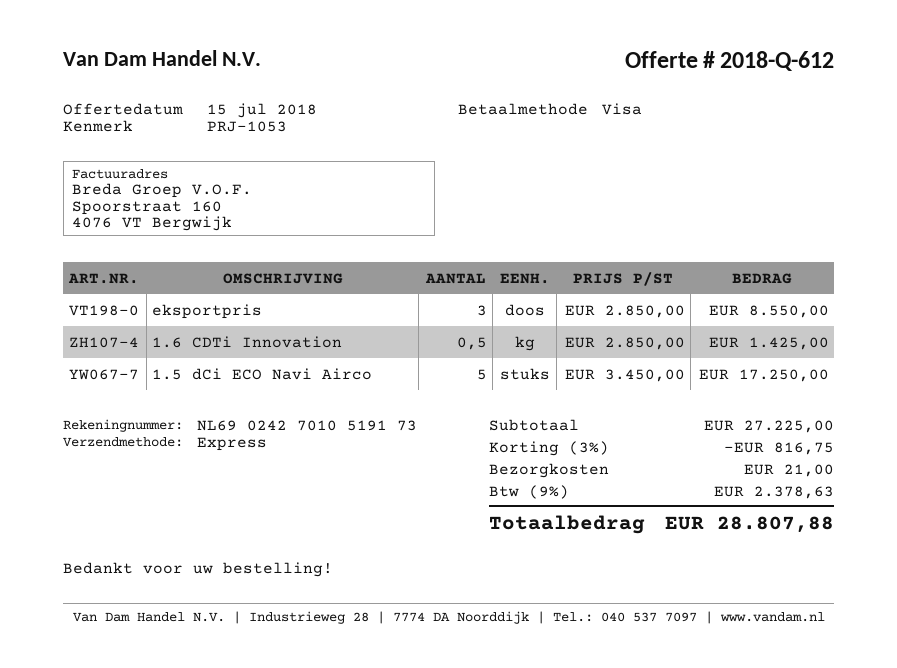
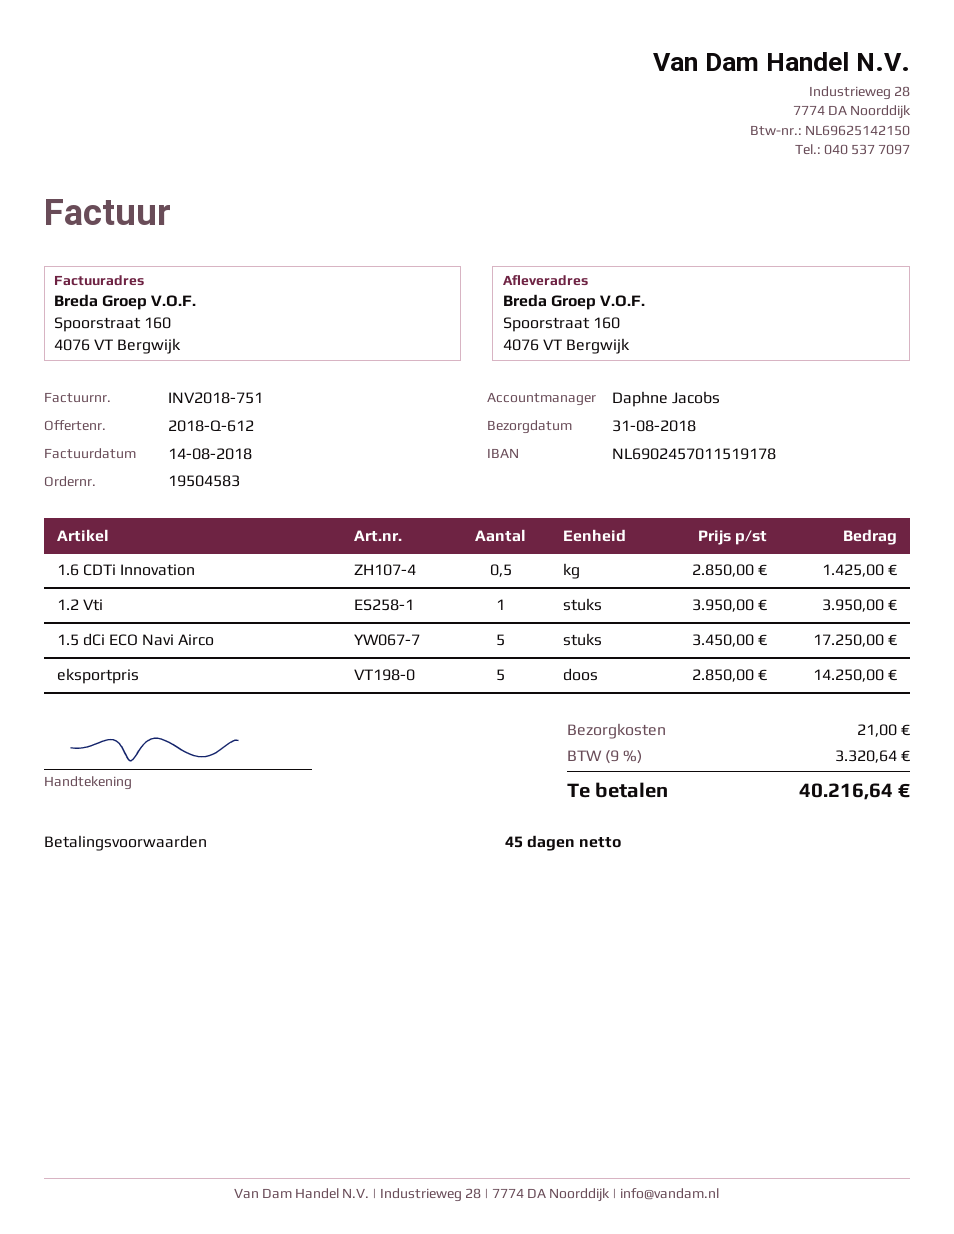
bank account: NL6902427010519173 -> NL6902457011519178
eksportpris: 3 x 2850.00 = 8550.00 -> 5 x 2850.00 = 14250.00
1.2 Vti: none -> 1 x 3950.00 = 3950.00
discount: 3% = 816.75 -> none
tax: 9% = 2378.63 -> 9% = 3320.64
total: 28807.88 -> 40216.64

